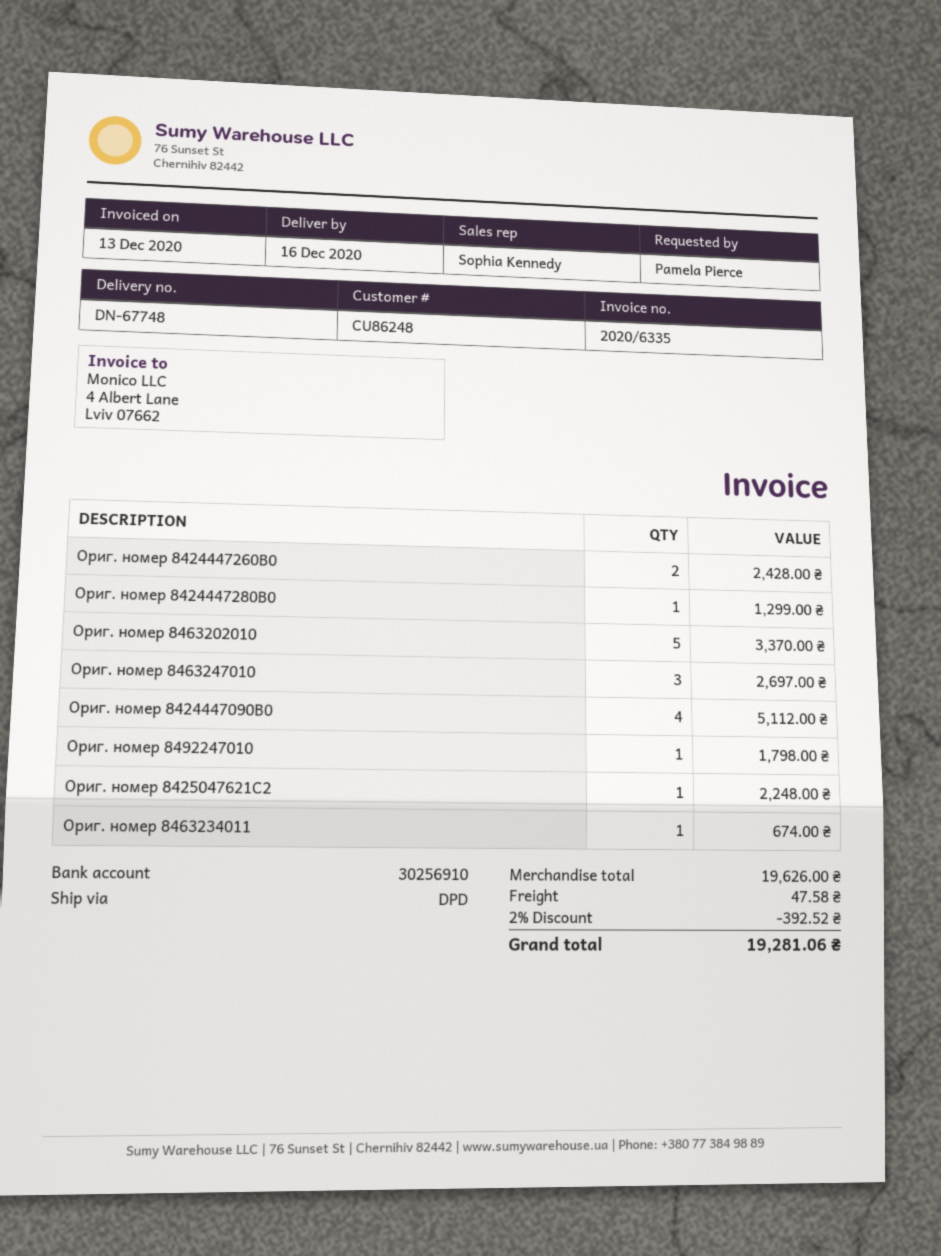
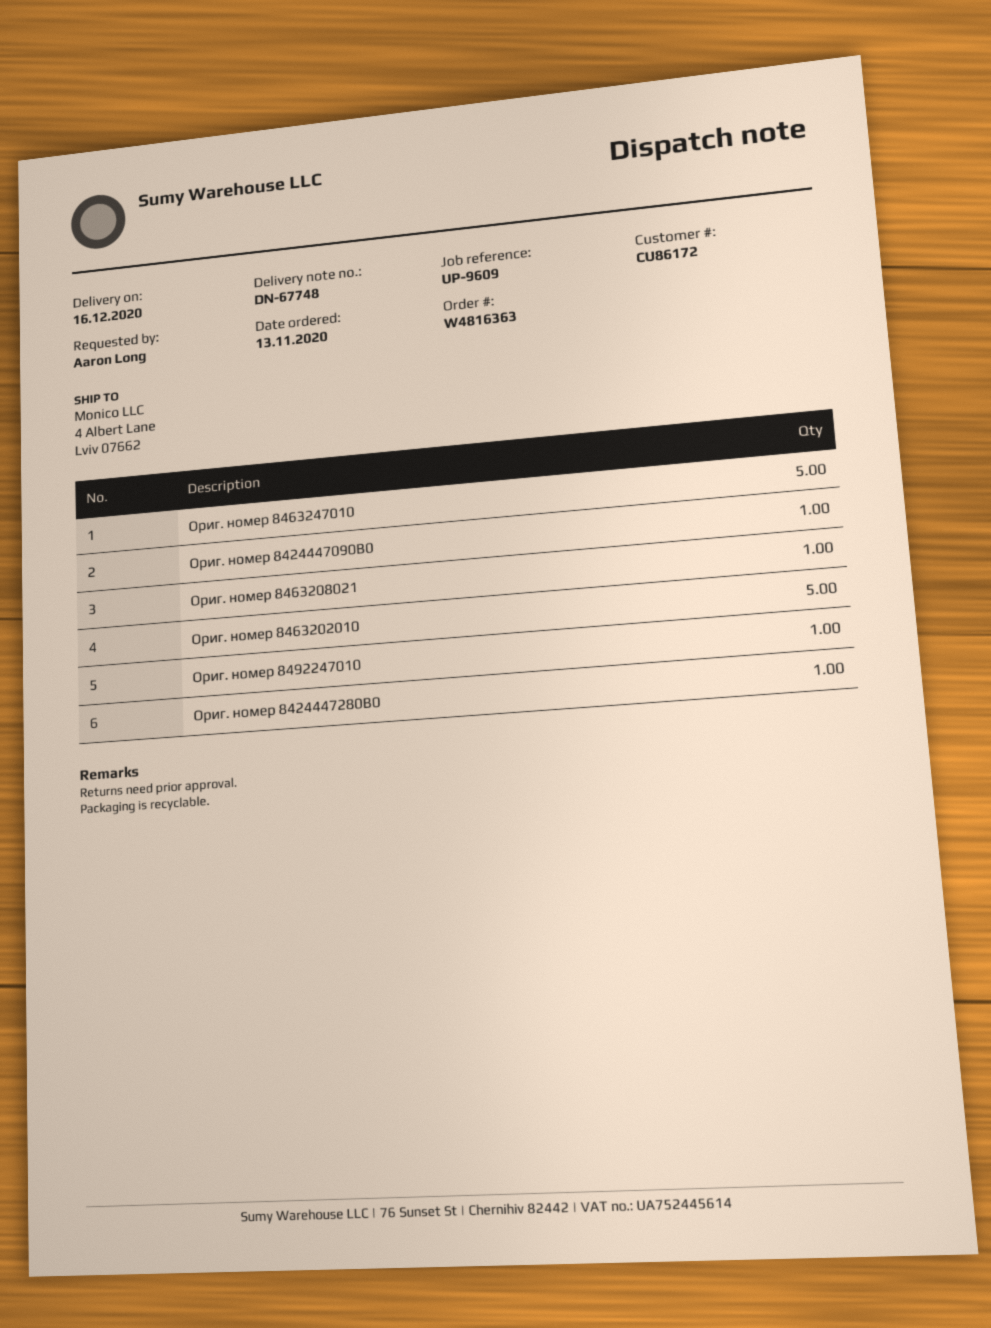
customer number: CU86248 -> CU86172
ordered by: Pamela Pierce -> Aaron Long
Ориг. номер 8424447260B0: 2 -> none
Ориг. номер 8463247010: 3 -> 5
Ориг. номер 8424447090B0: 4 -> 1
Ориг. номер 8425047621C2: 1 -> none
Ориг. номер 8463234011: 1 -> none
Ориг. номер 8463208021: none -> 1

